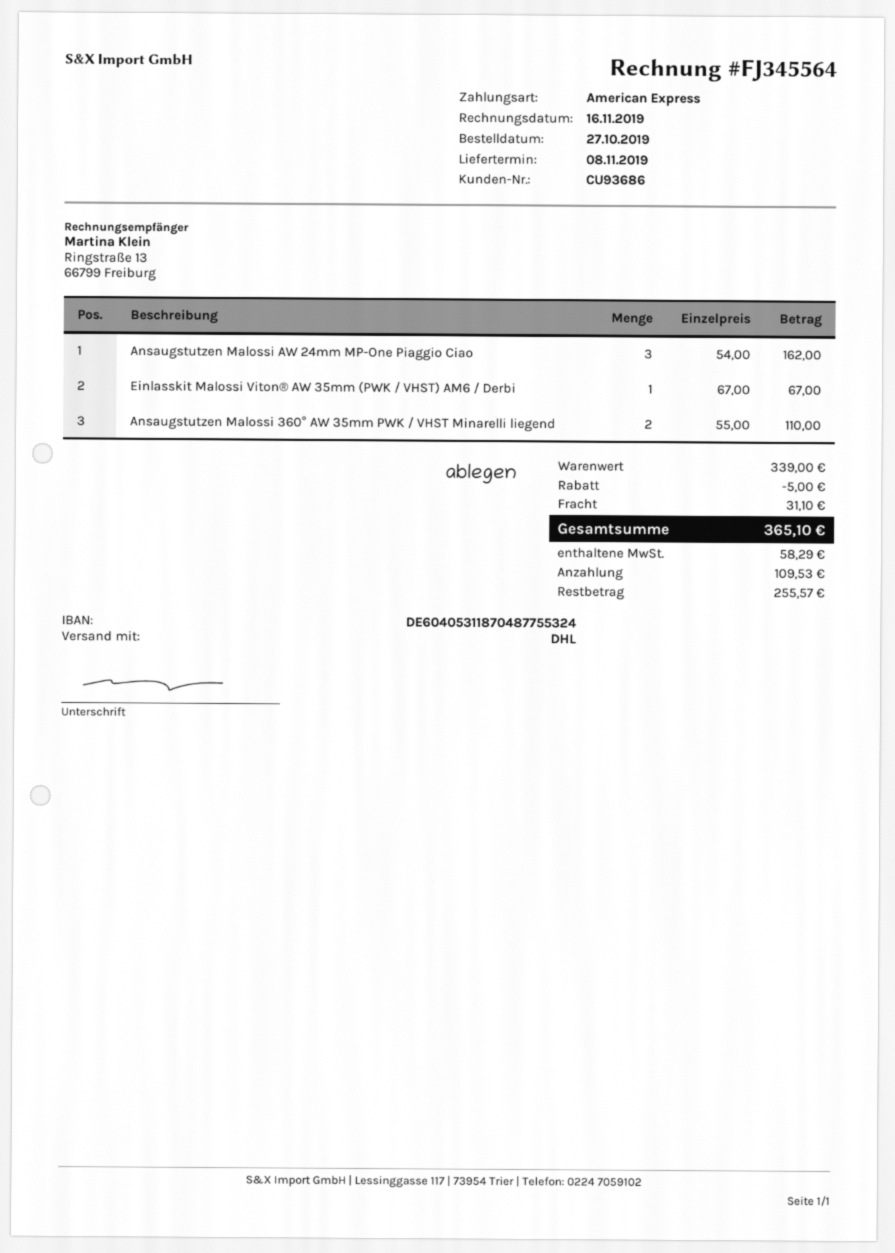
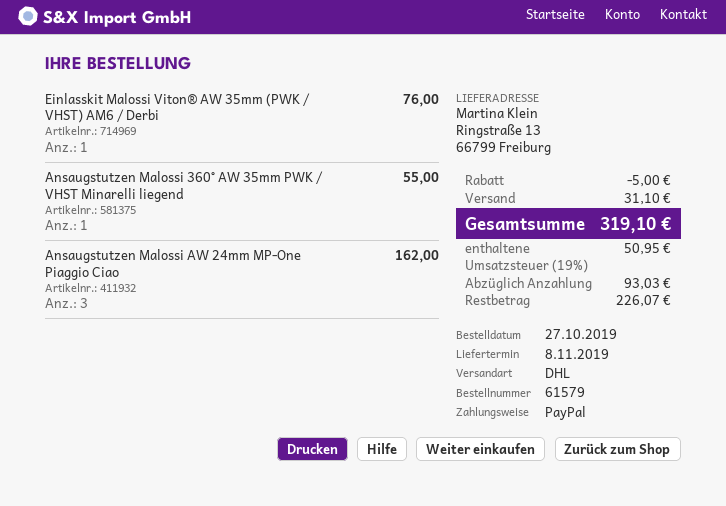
payment method: American Express -> PayPal
Einlasskit Malossi Viton® AW 35mm (PWK / VHST) AM6 / Derbi: 1 for 67.00 -> 1 for 76.00
Ansaugstutzen Malossi 360° AW 35mm PWK / VHST Minarelli liegend: 2 for 110.00 -> 1 for 55.00
tax: 58.29 -> 50.95
total: 365.10 -> 319.10
deposit: 109.53 -> 93.03
balance: 255.57 -> 226.07

